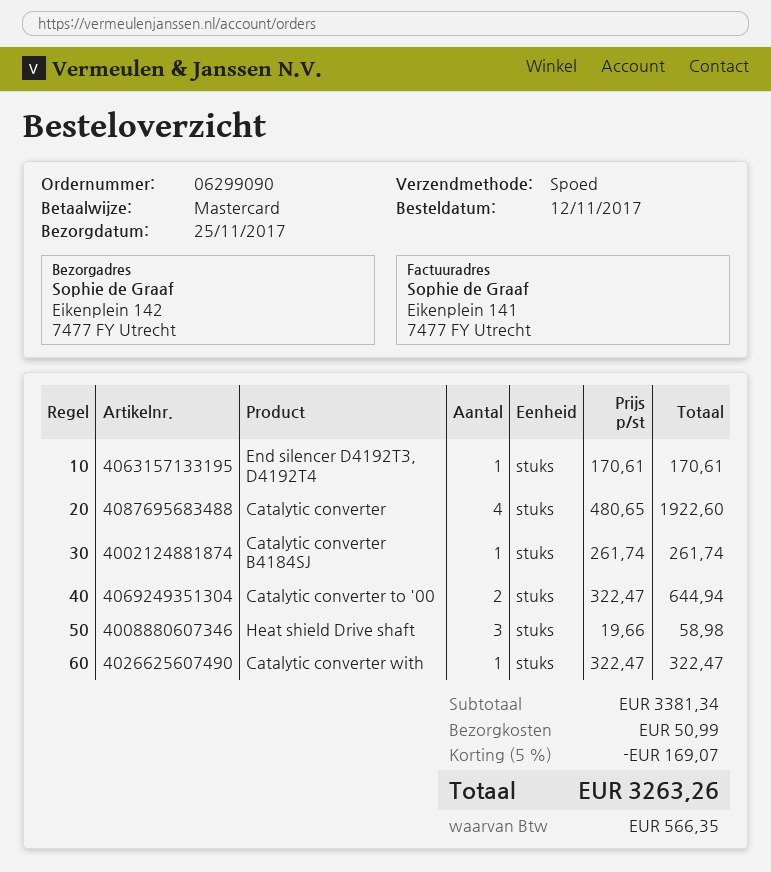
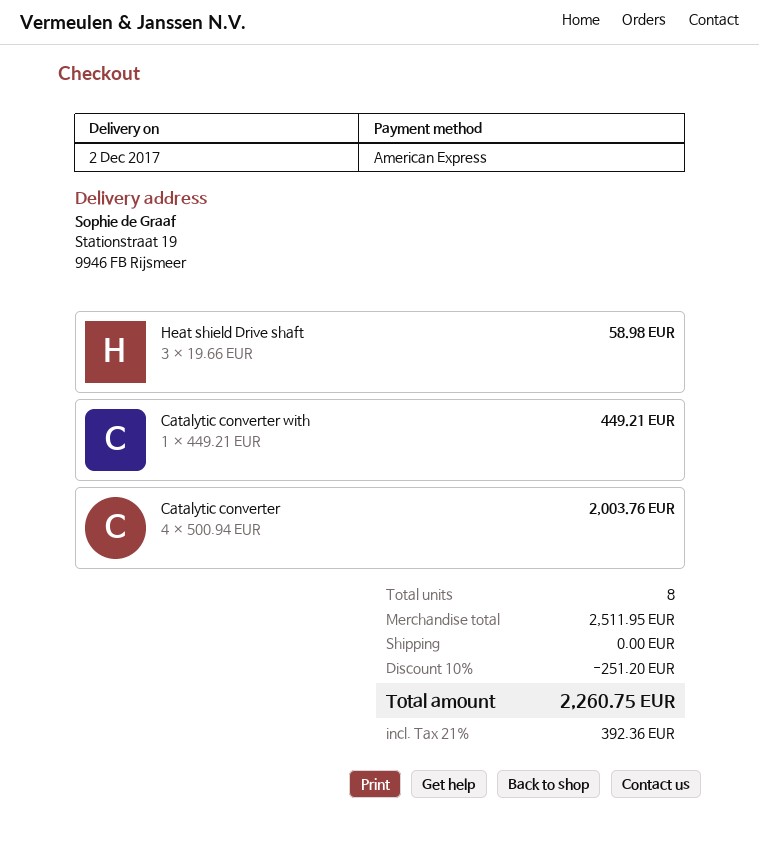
delivery date: 2017-11-25 -> 2017-12-02
payment method: Mastercard -> American Express
ship to: Eikenplein 142, 7477 FY Utrecht -> Stationstraat 19, 9946 FB Rijsmeer
End silencer D4192T3, D4192T4: 1 x 170.61 = 170.61 -> none
Catalytic converter: 4 x 480.65 = 1922.60 -> 4 x 500.94 = 2003.76
Catalytic converter B4184SJ: 1 x 261.74 = 261.74 -> none
Catalytic converter to '00: 2 x 322.47 = 644.94 -> none
Catalytic converter with: 1 x 322.47 = 322.47 -> 1 x 449.21 = 449.21
subtotal: 3381.34 -> 2511.95
discount: 5% = 169.07 -> 10% = 251.20
shipping: 50.99 -> 0.00
tax: 566.35 -> 392.36
total: 3263.26 -> 2260.75

